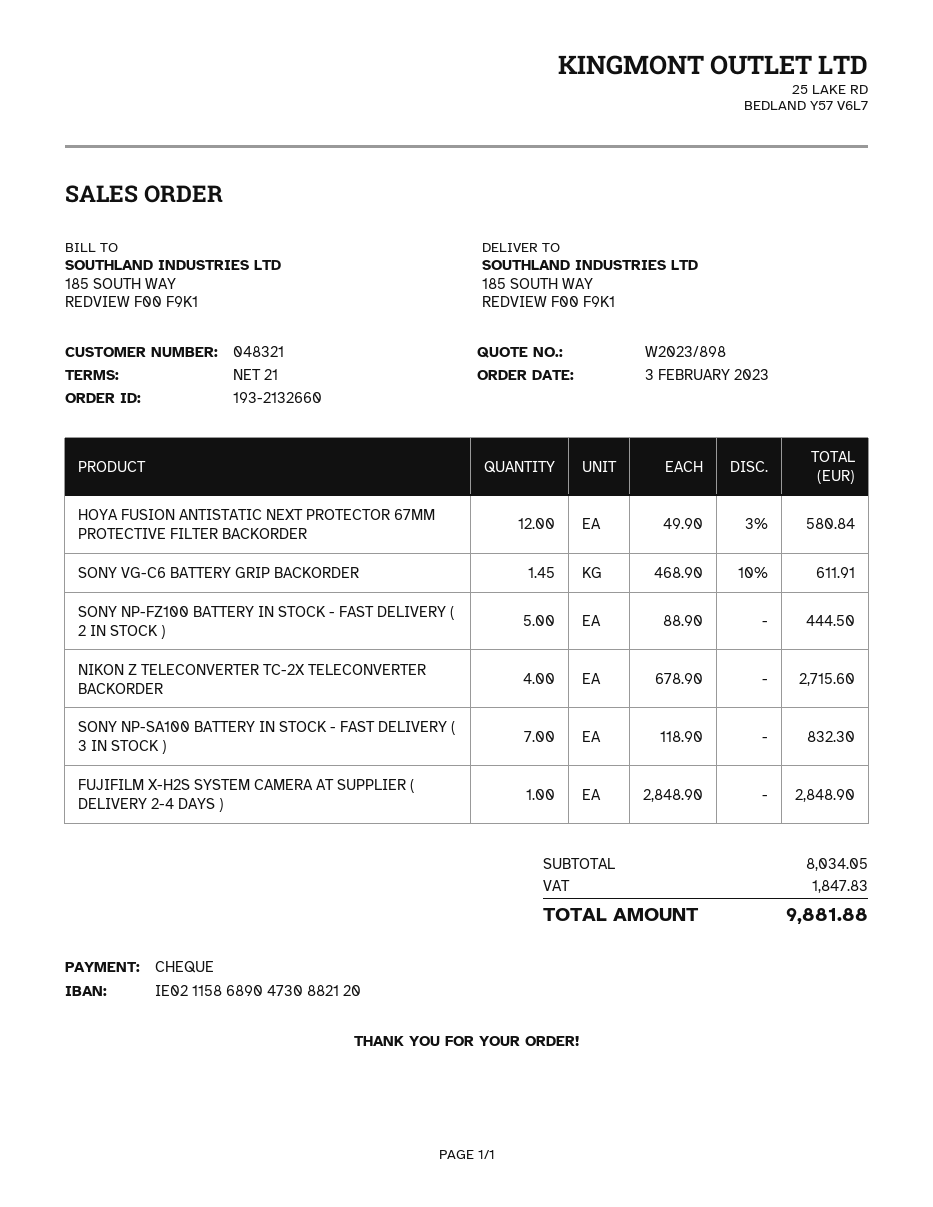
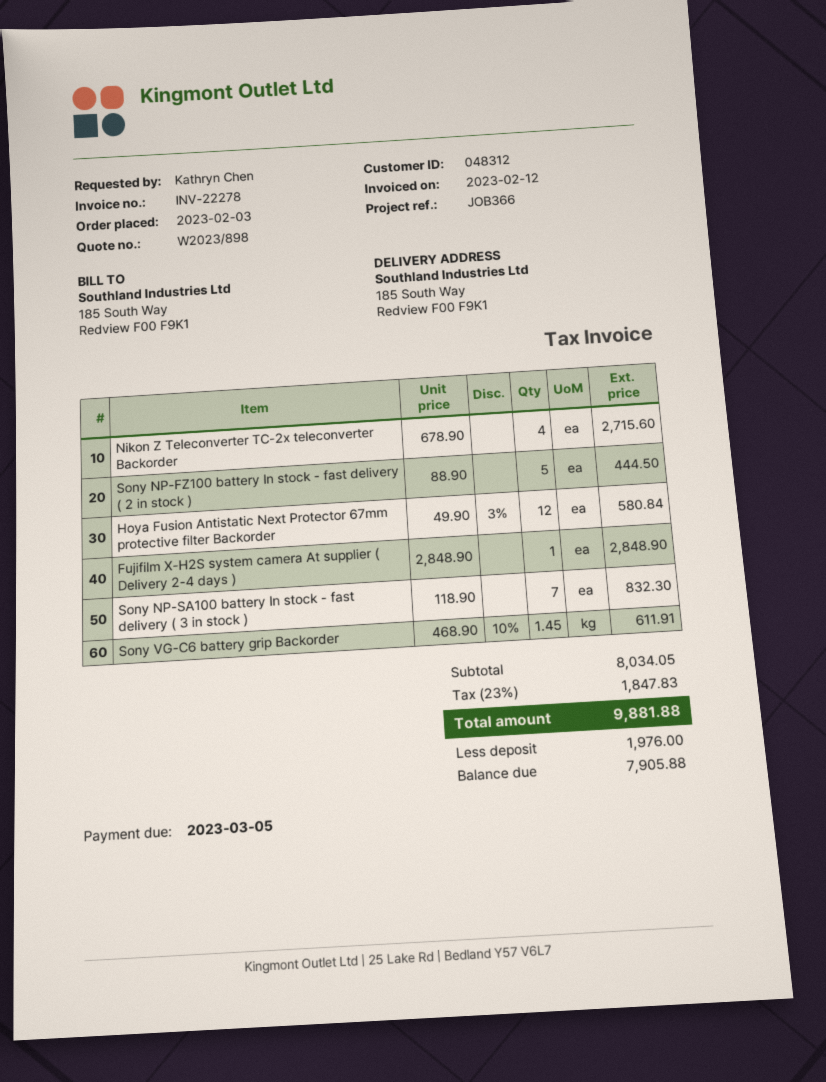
customer number: 048321 -> 048312

